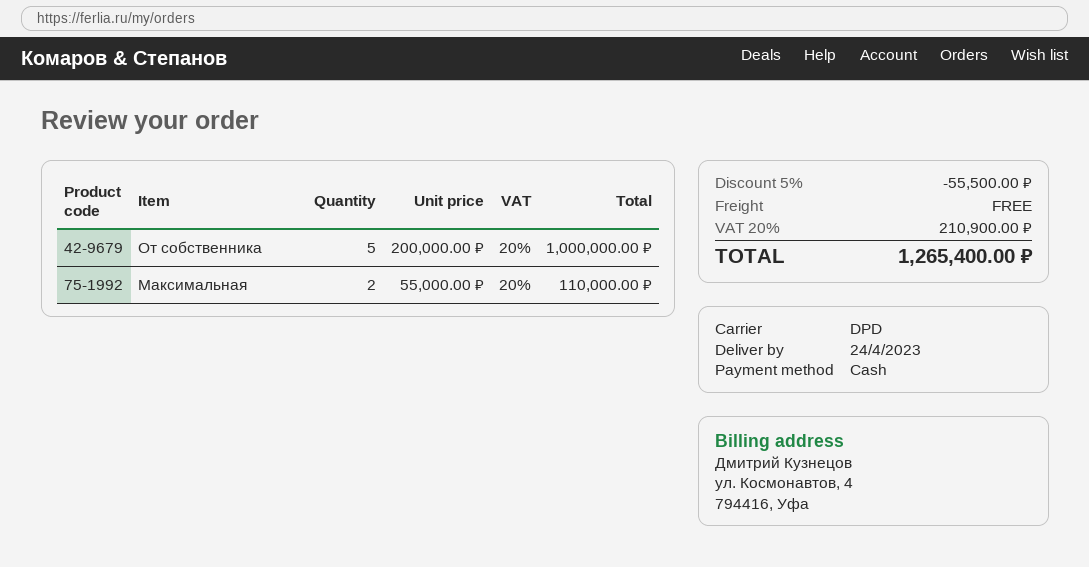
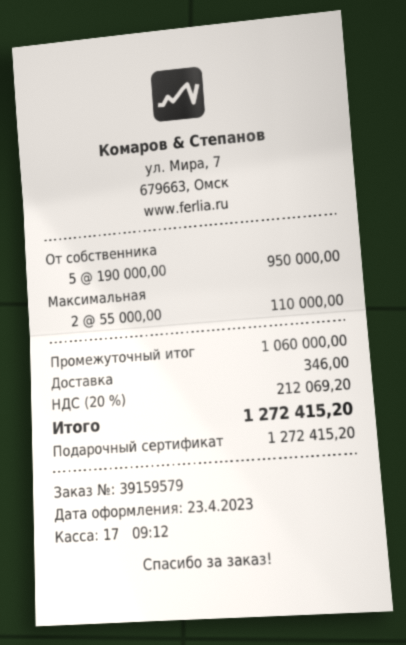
payment method: cash -> gift card
От собственника: 5 x 200000.00 = 1000000.00 -> 5 x 190000.00 = 950000.00
discount: 5% = 55500.00 -> none
shipping: 0.00 -> 346.00
tax: 20% = 210900.00 -> 20% = 212069.20
total: 1265400.00 -> 1272415.20

